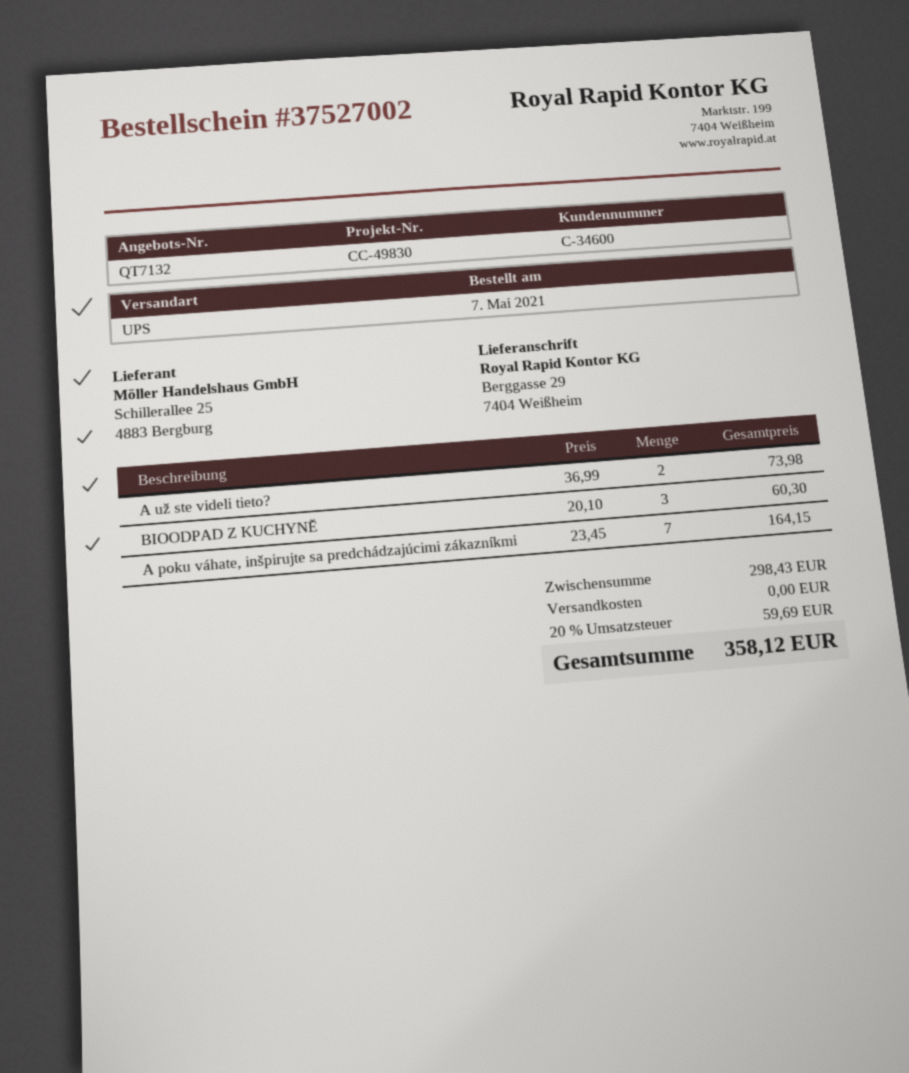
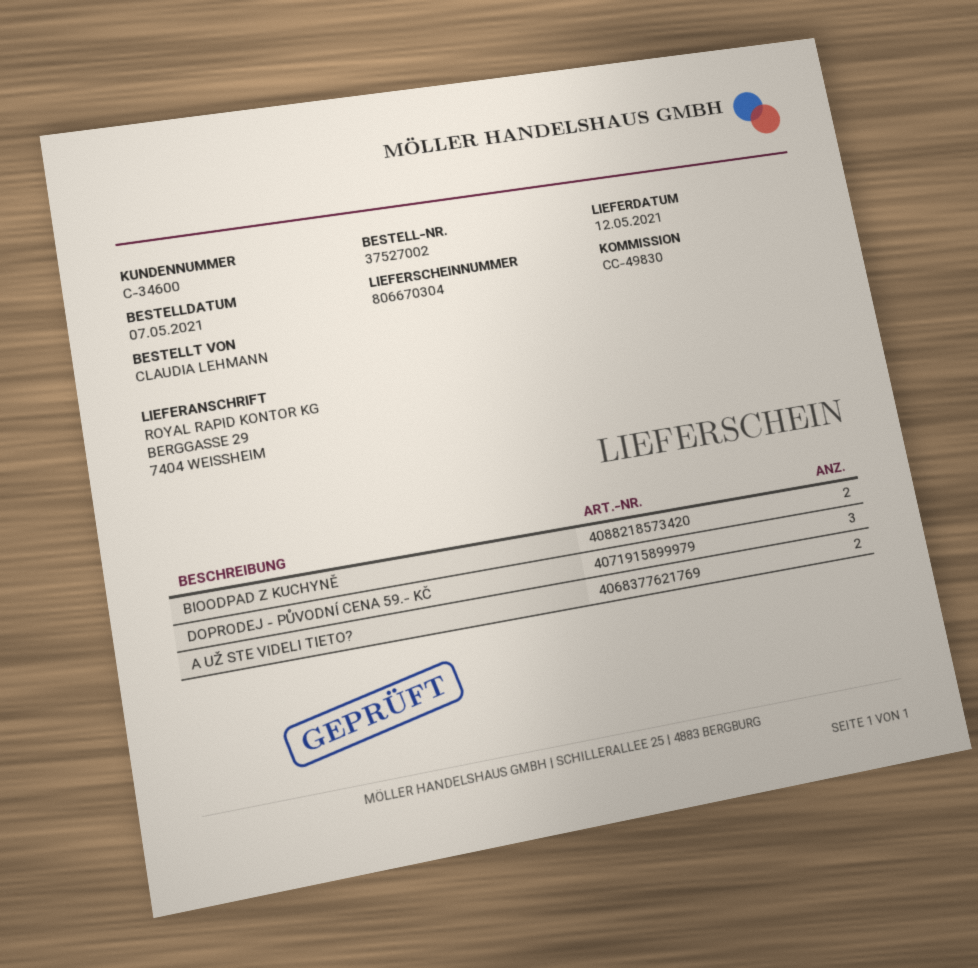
BIOODPAD Z KUCHYNĚ: 3 -> 2
A poku váhate, inšpirujte sa predchádzajúcimi zákazníkmi: 7 -> none
DOPRODEJ - PŮVODNÍ CENA 59.- KČ: none -> 3

